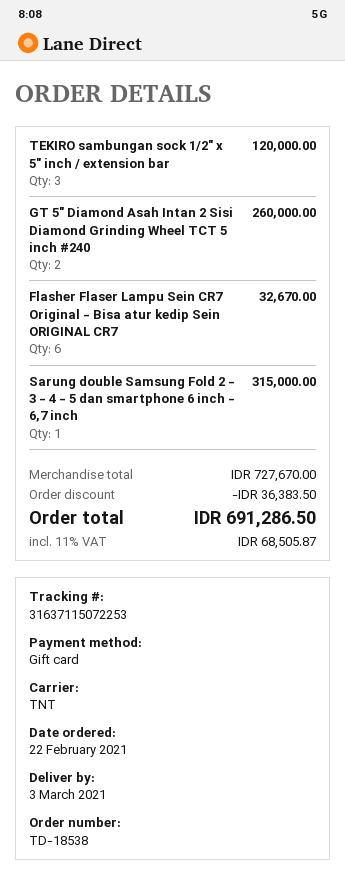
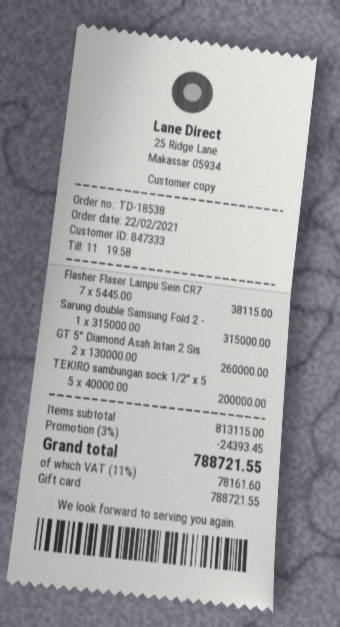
TEKIRO sambungan sock 1/2" x 5" inch / extension bar: 3 for 120000.00 -> 5 for 200000.00
Flasher Flaser Lampu Sein CR7 Original - Bisa atur kedip Sein ORIGINAL CR7: 6 for 32670.00 -> 7 for 38115.00
subtotal: 727670.00 -> 813115.00
discount: 36383.50 -> 24393.45
tax: 11% = 68505.87 -> 11% = 78161.60
total: 691286.50 -> 788721.55

